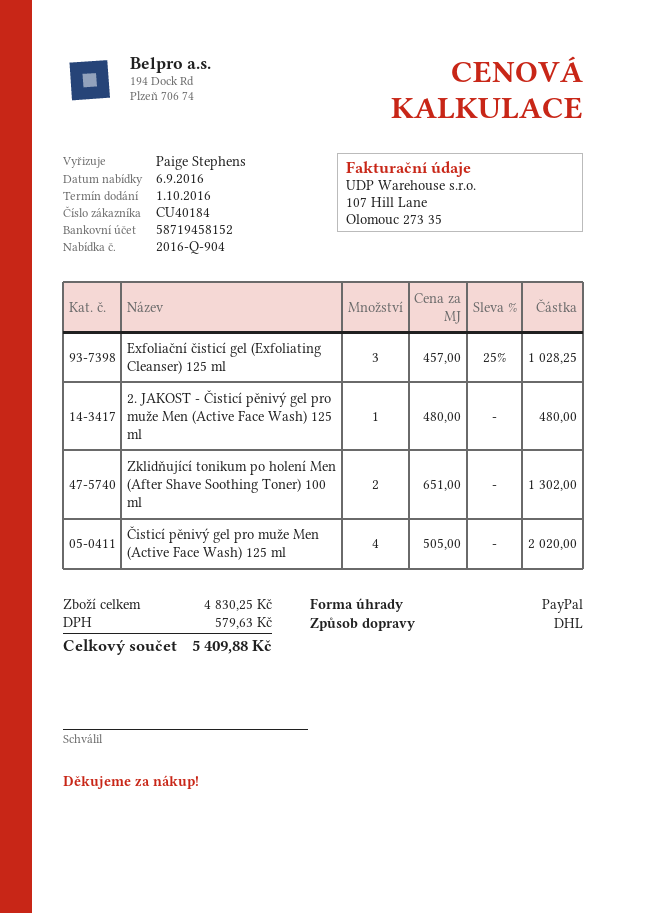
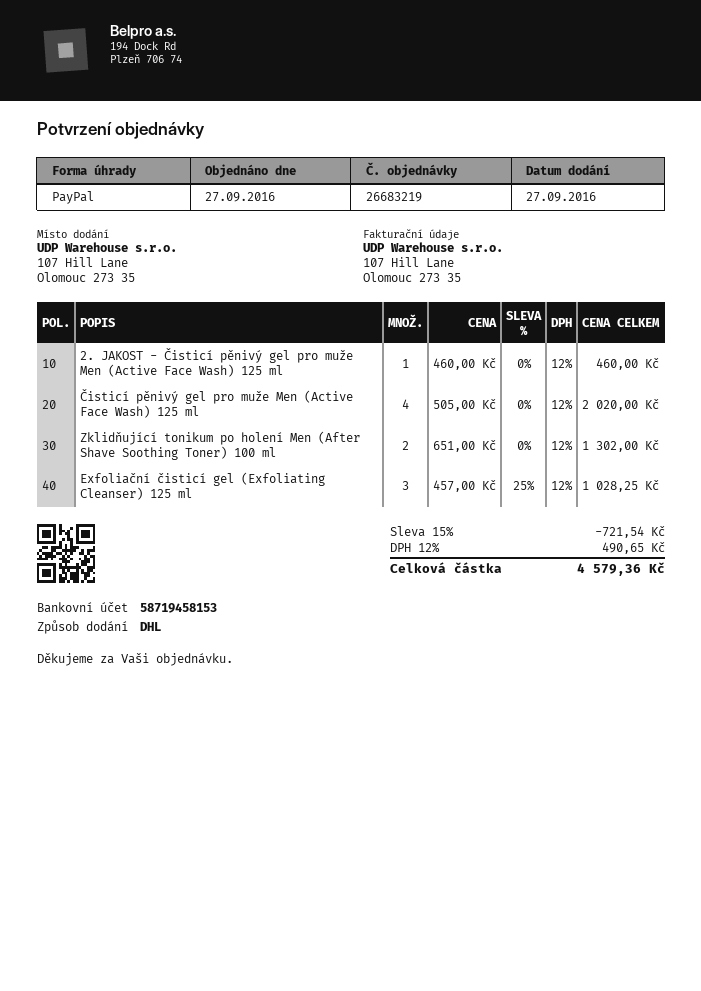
delivery date: 2016-10-01 -> 2016-09-27
bank account: 58719458152 -> 58719458153
2. JAKOST - Čisticí pěnivý gel pro muže Men (Active Face Wash) 125 ml: 1 x 480.00 = 480.00 -> 1 x 460.00 = 460.00
discount: none -> 15% = 721.54
tax: 579.63 -> 490.65
total: 5409.88 -> 4579.36

